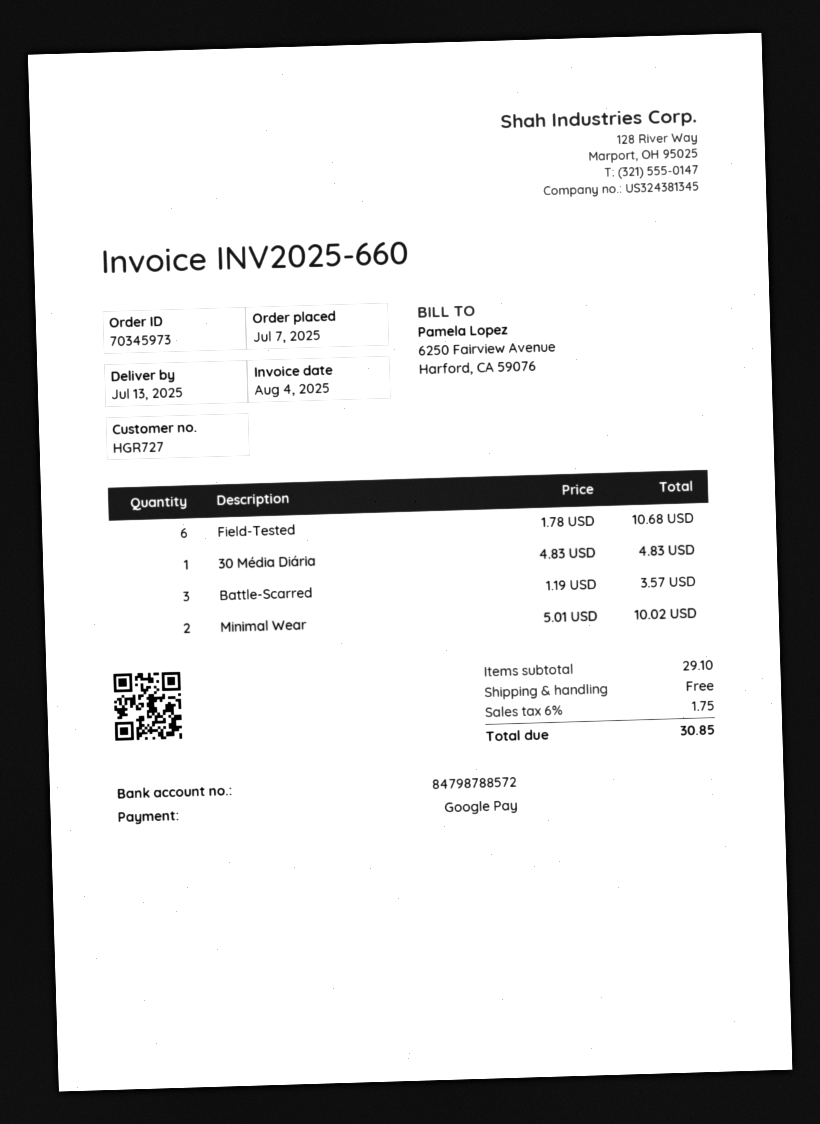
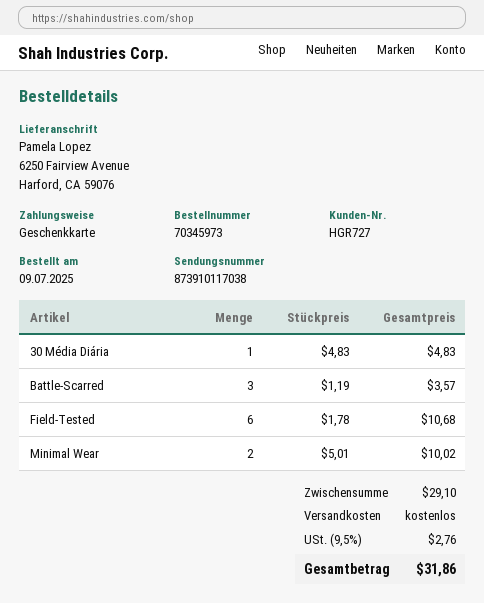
order date: 2025-07-07 -> 2025-07-09
payment method: Google Pay -> gift card
tax: 6% = 1.75 -> 9.5% = 2.76
total: 30.85 -> 31.86

